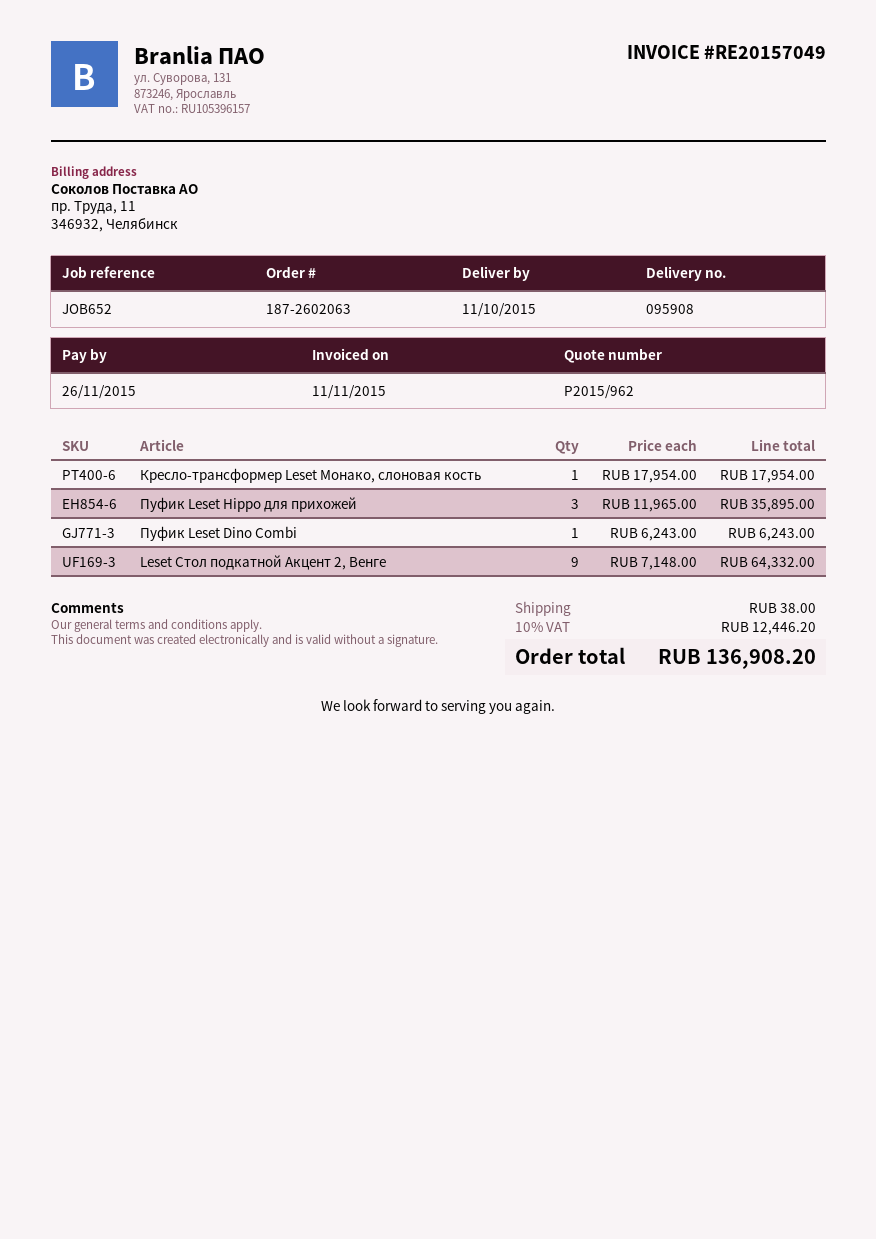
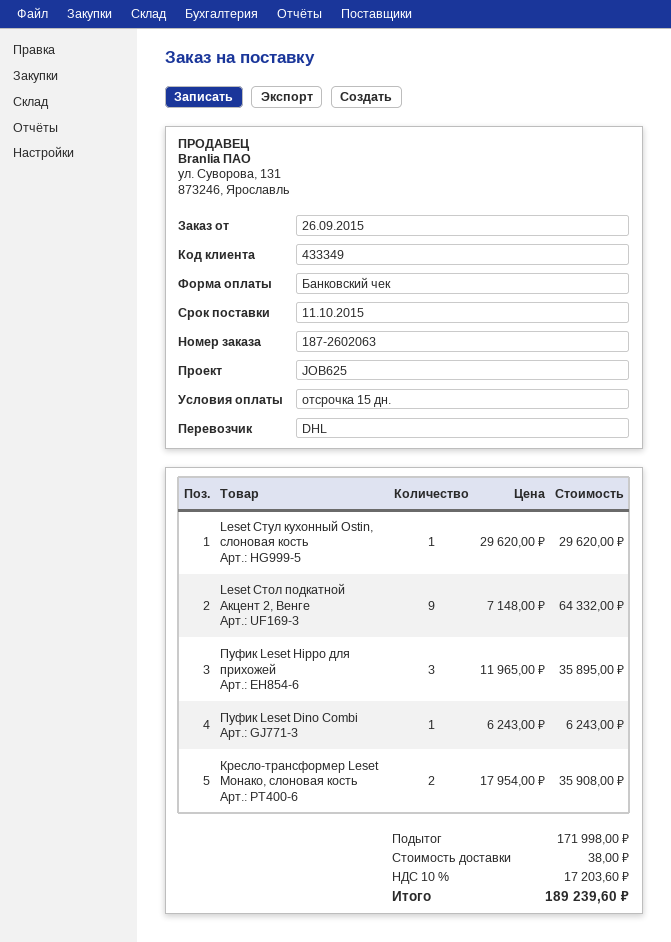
reference: JOB652 -> JOB625
Кресло-трансформер Leset Монако, слоновая кость: 1 x 17954.00 = 17954.00 -> 2 x 17954.00 = 35908.00
Leset Стул кухонный Ostin, слоновая кость: none -> 1 x 29620.00 = 29620.00
tax: 10% = 12446.20 -> 10% = 17203.60
total: 136908.20 -> 189239.60

